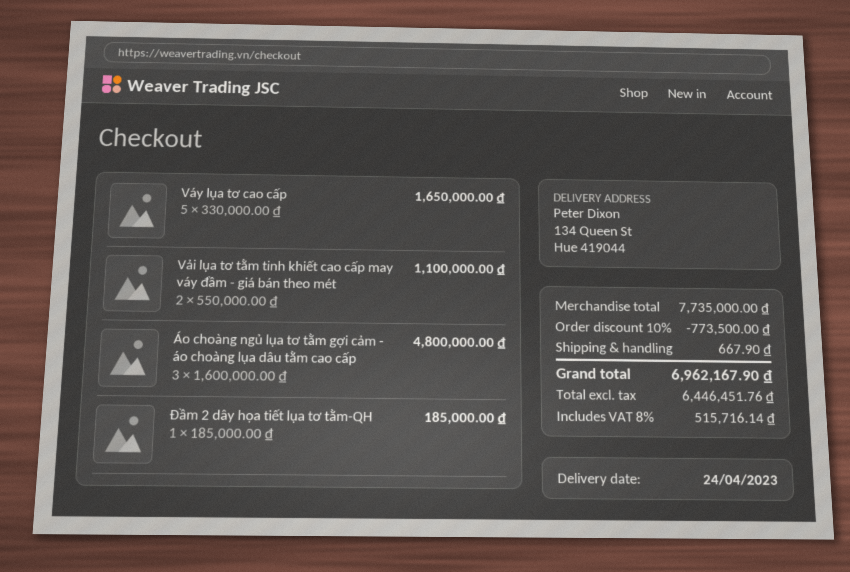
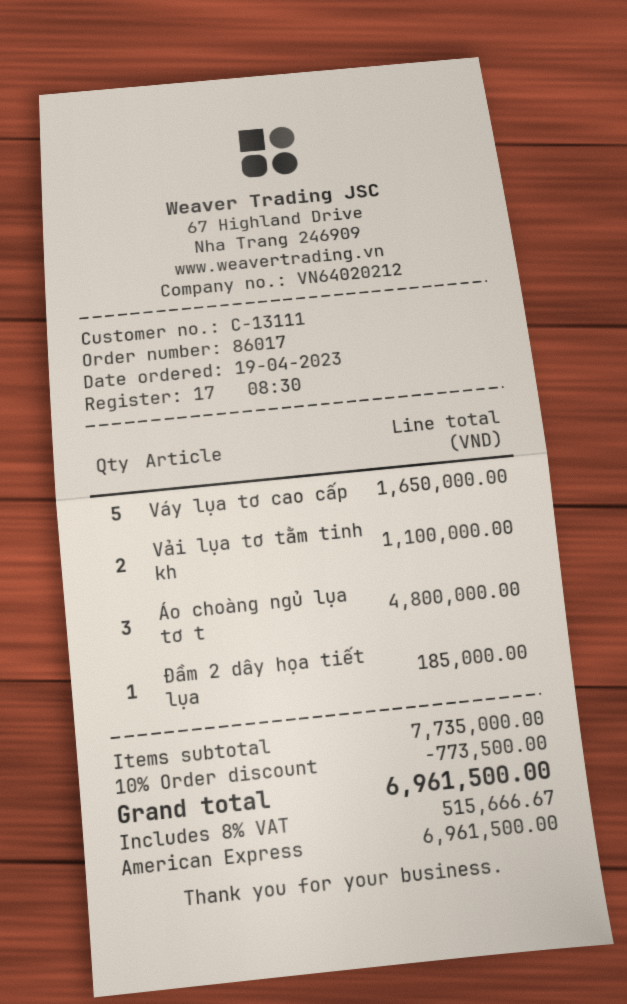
shipping: 667.90 -> none
tax: 8% = 515716.14 -> 8% = 515666.67
total: 6962167.90 -> 6961500.00

